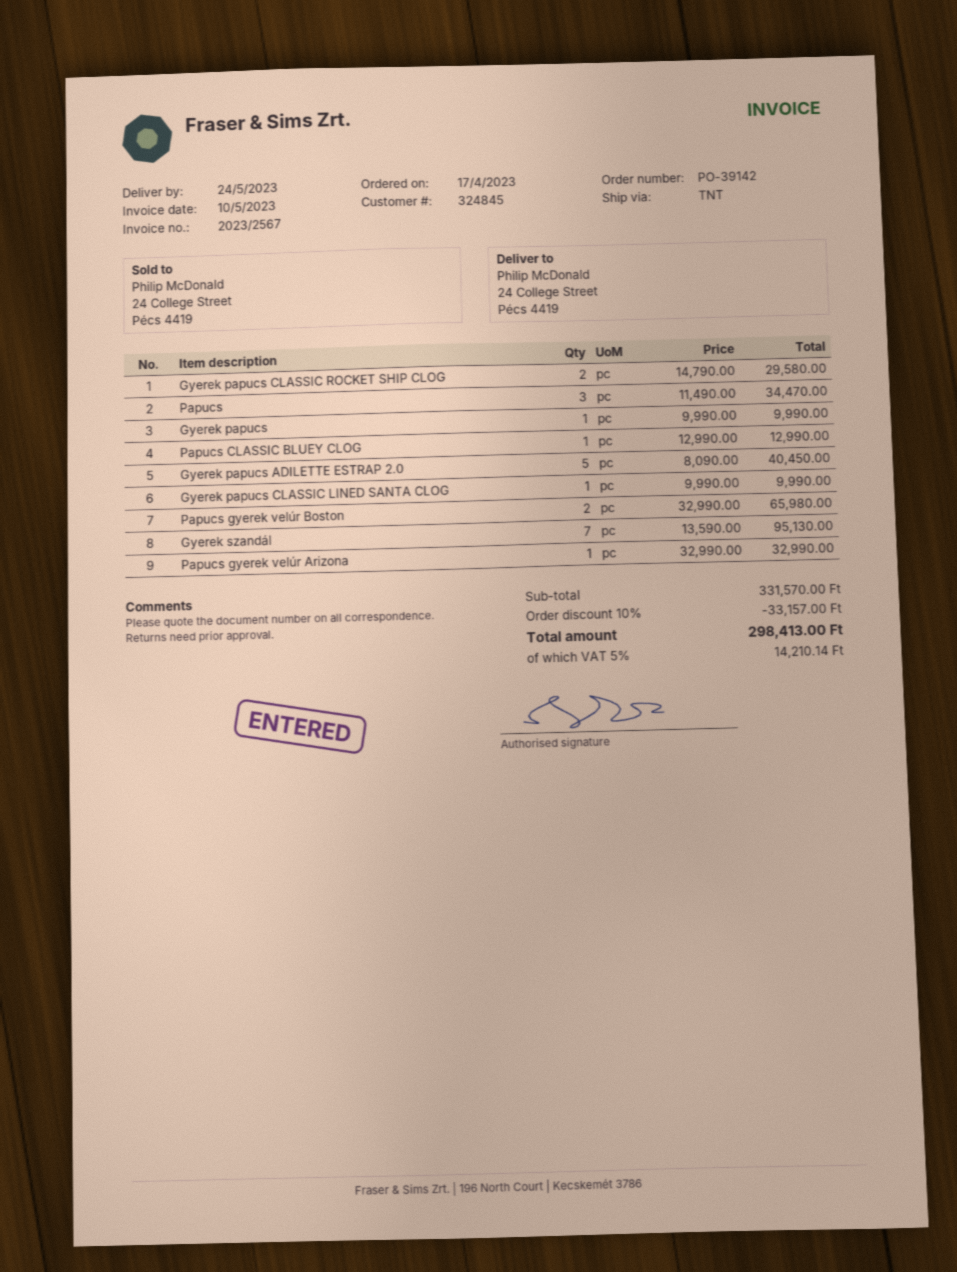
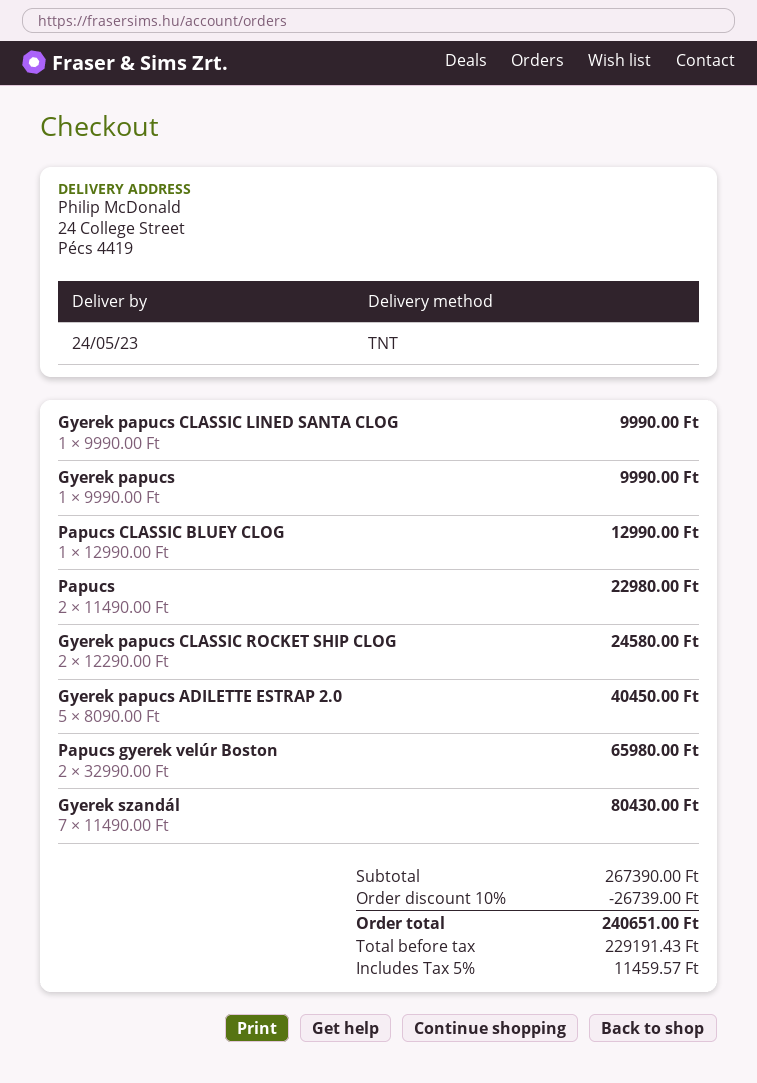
Gyerek papucs CLASSIC ROCKET SHIP CLOG: 2 x 14790.00 = 29580.00 -> 2 x 12290.00 = 24580.00
Papucs: 3 x 11490.00 = 34470.00 -> 2 x 11490.00 = 22980.00
Gyerek szandál: 7 x 13590.00 = 95130.00 -> 7 x 11490.00 = 80430.00
Papucs gyerek velúr Arizona: 1 x 32990.00 = 32990.00 -> none
subtotal: 331570.00 -> 267390.00
discount: 10% = 33157.00 -> 10% = 26739.00
tax: 5% = 14210.14 -> 5% = 11459.57
total: 298413.00 -> 240651.00

